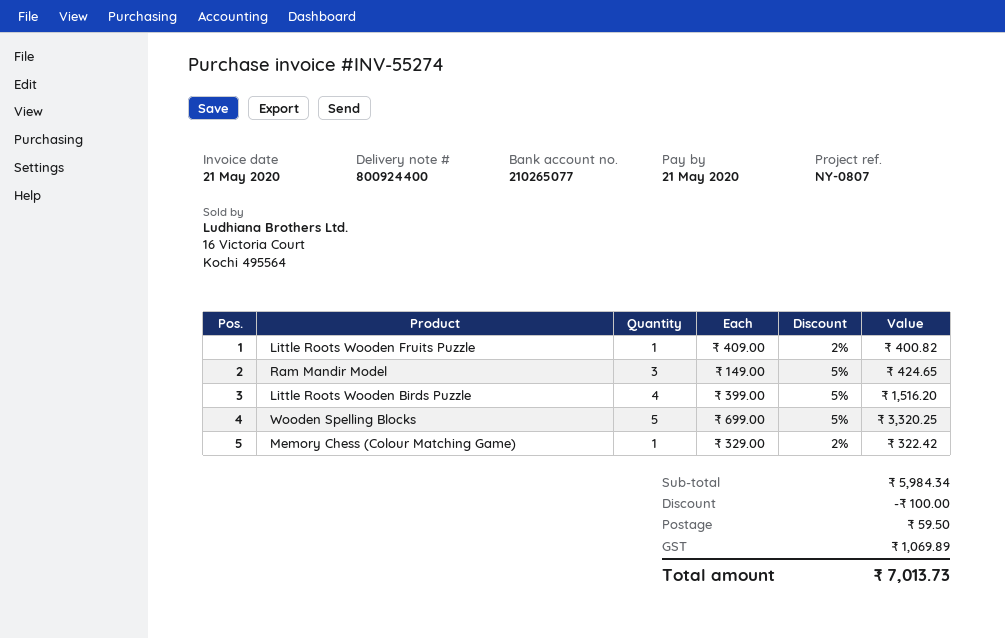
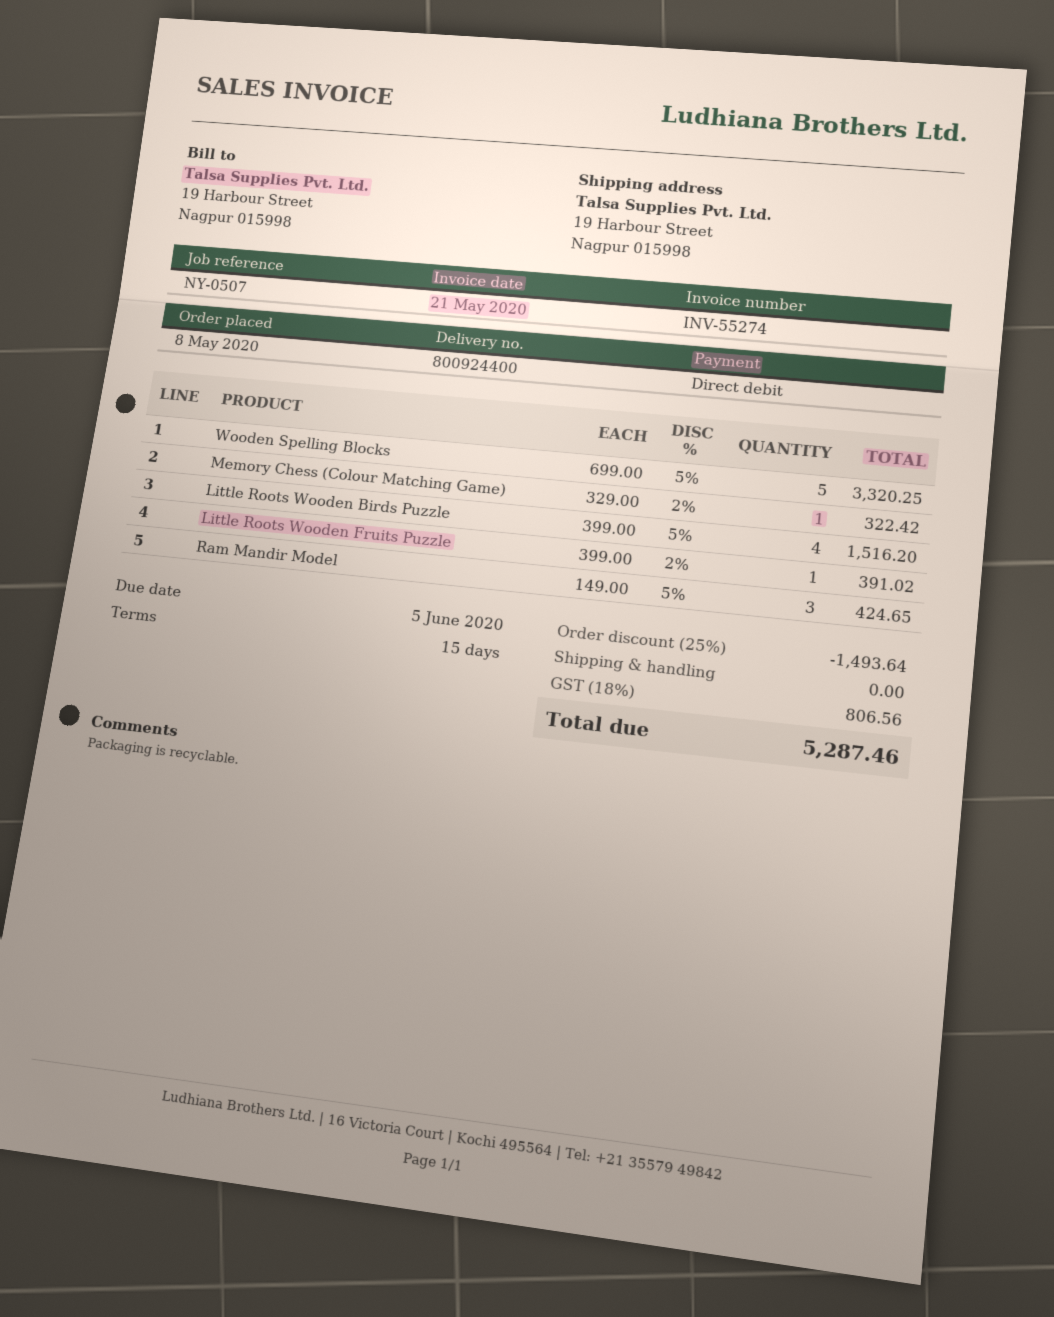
due date: 2020-05-21 -> 2020-06-05
reference: NY-0807 -> NY-0507
Little Roots Wooden Fruits Puzzle: 1 x 409.00 - 2% = 400.82 -> 1 x 399.00 - 2% = 391.02
discount: 100.00 -> 1493.64
shipping: 59.50 -> 0.00
tax: 1069.89 -> 806.56
total: 7013.73 -> 5287.46

